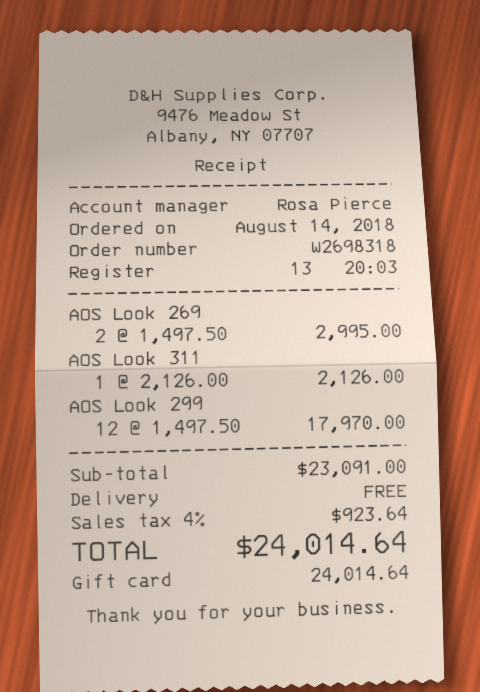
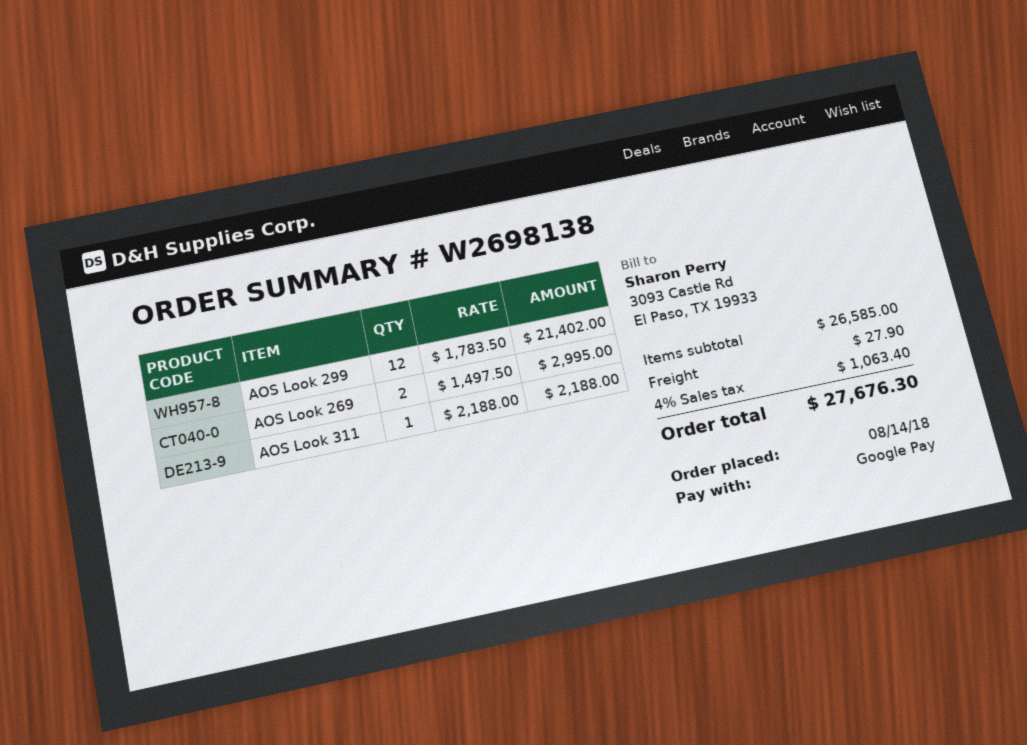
order number: W2698318 -> W2698138
payment method: gift card -> Google Pay
AOS Look 311: 1 x 2126.00 = 2126.00 -> 1 x 2188.00 = 2188.00
AOS Look 299: 12 x 1497.50 = 17970.00 -> 12 x 1783.50 = 21402.00
subtotal: 23091.00 -> 26585.00
shipping: 0.00 -> 27.90
tax: 4% = 923.64 -> 4% = 1063.40
total: 24014.64 -> 27676.30

